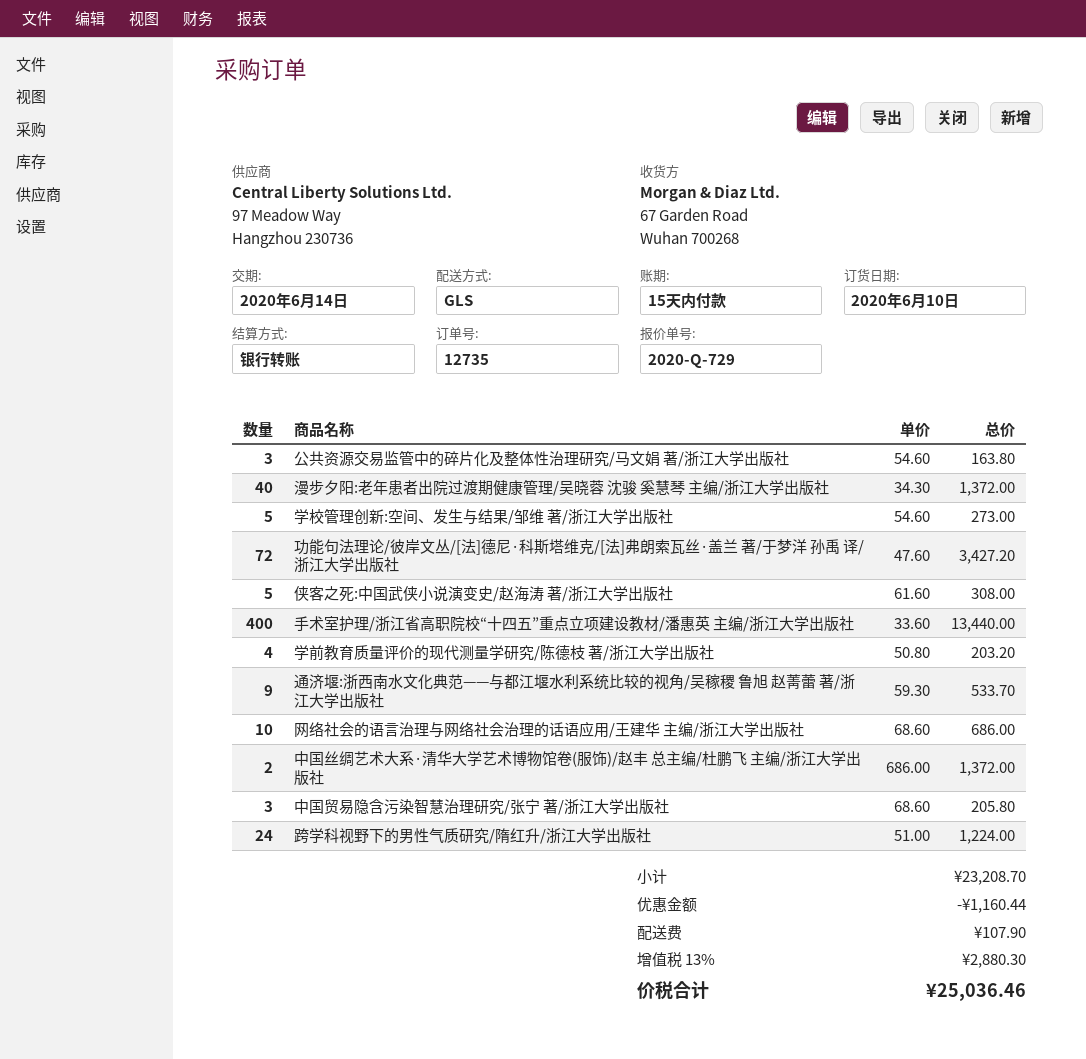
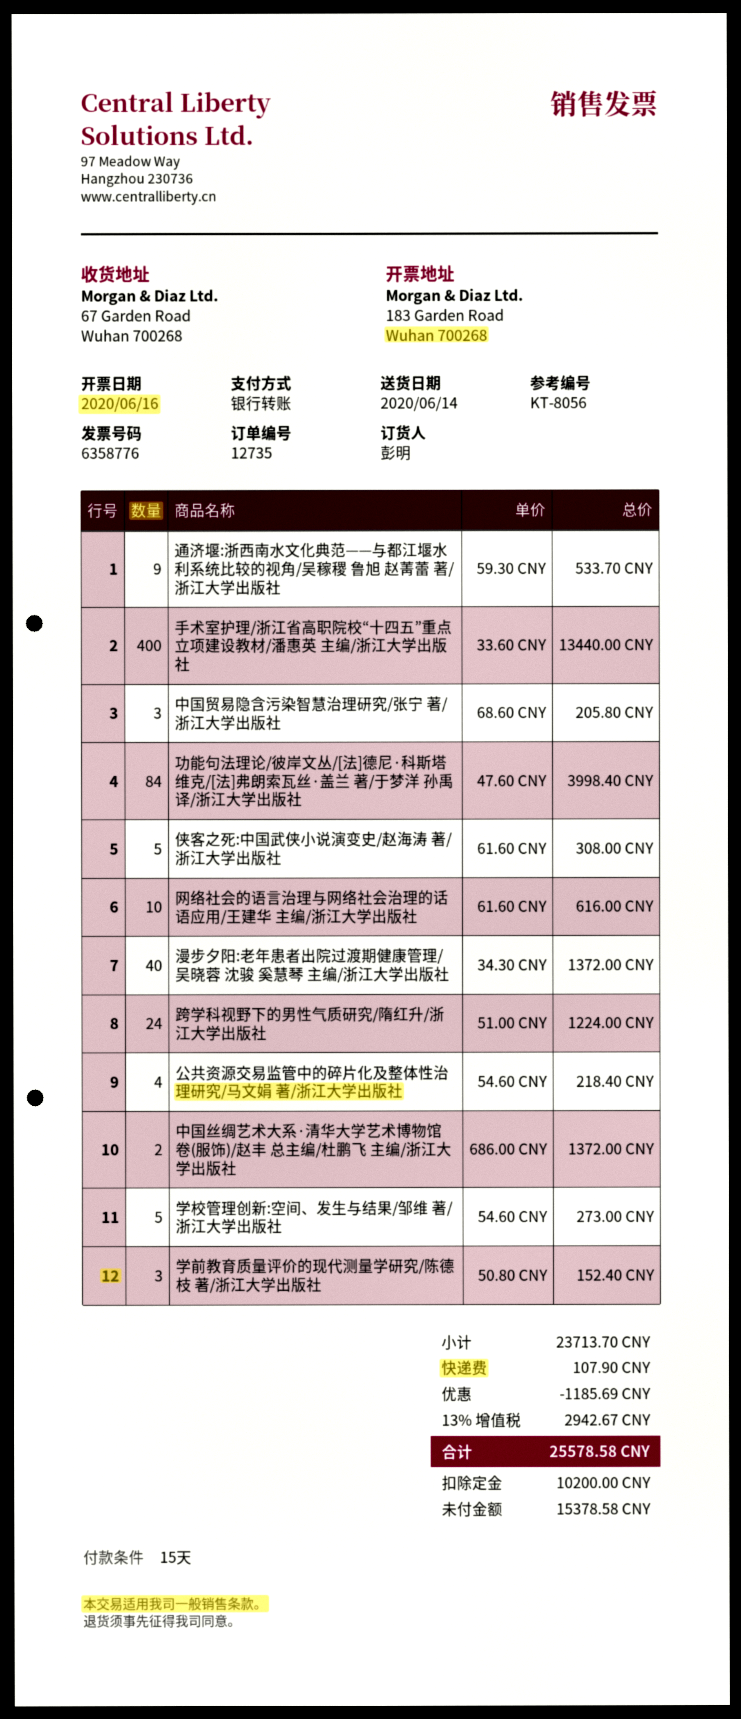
公共资源交易监管中的碎片化及整体性治理研究/马文娟 著/浙江大学出版社: 3 x 54.60 = 163.80 -> 4 x 54.60 = 218.40
功能句法理论/彼岸文丛/[法]德尼·科斯塔维克/[法]弗朗索瓦丝·盖兰 著/于梦洋 孙禹 译/浙江大学出版社: 72 x 47.60 = 3427.20 -> 84 x 47.60 = 3998.40
学前教育质量评价的现代测量学研究/陈德枝 著/浙江大学出版社: 4 x 50.80 = 203.20 -> 3 x 50.80 = 152.40
网络社会的语言治理与网络社会治理的话语应用/王建华 主编/浙江大学出版社: 10 x 68.60 = 686.00 -> 10 x 61.60 = 616.00
subtotal: 23208.70 -> 23713.70
discount: 1160.44 -> 1185.69
tax: 13% = 2880.30 -> 13% = 2942.67
total: 25036.46 -> 25578.58

